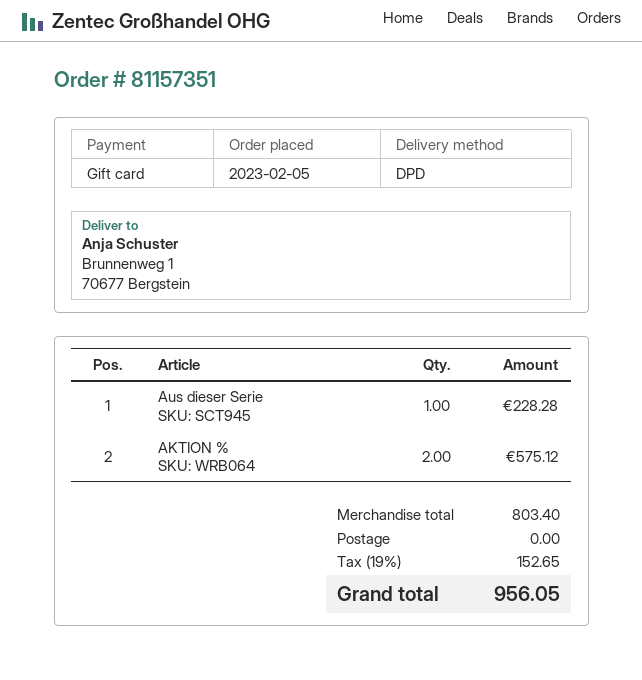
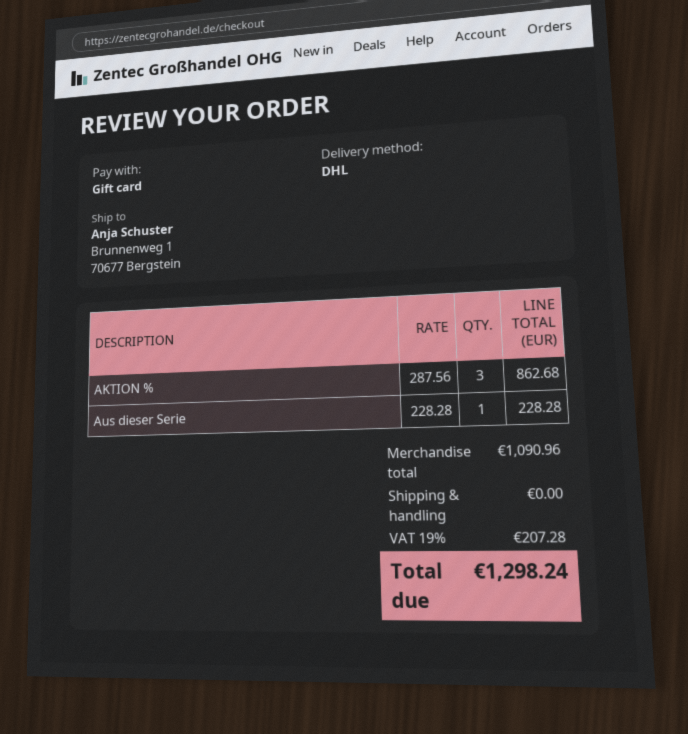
shipping method: DPD -> DHL
AKTION %: 2 for 575.12 -> 3 for 862.68
subtotal: 803.40 -> 1090.96
tax: 19% = 152.65 -> 19% = 207.28
total: 956.05 -> 1298.24

